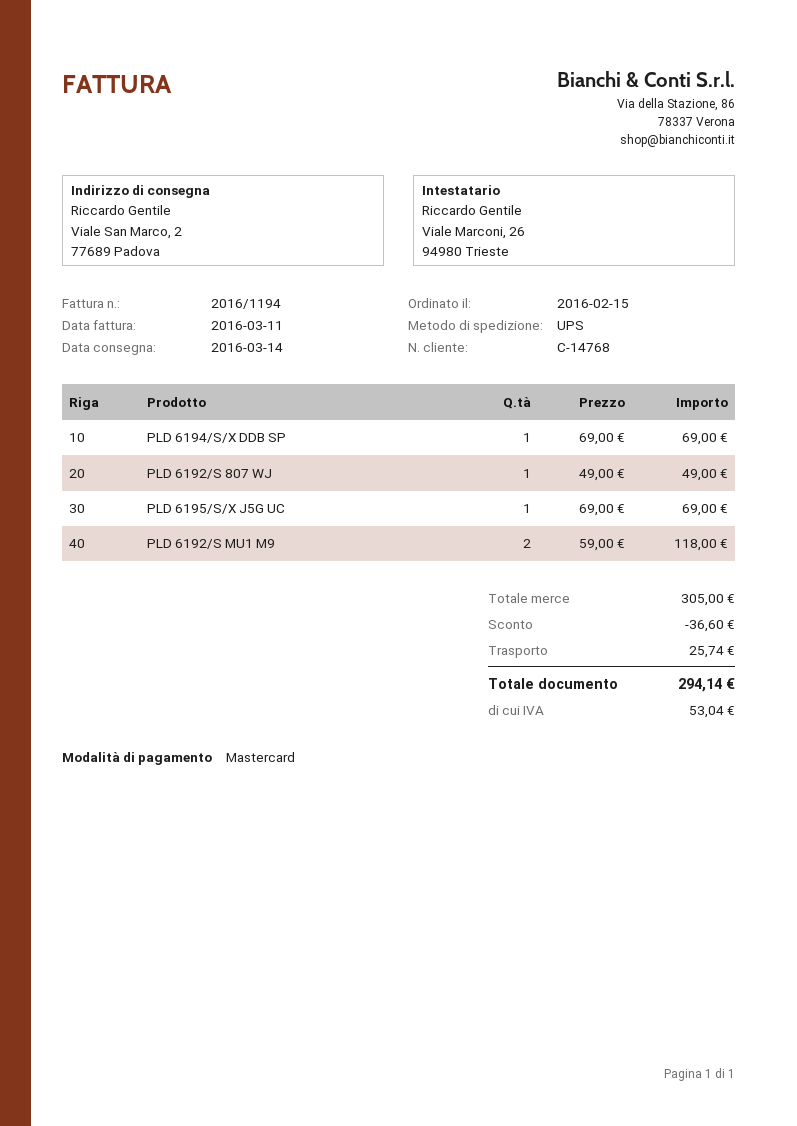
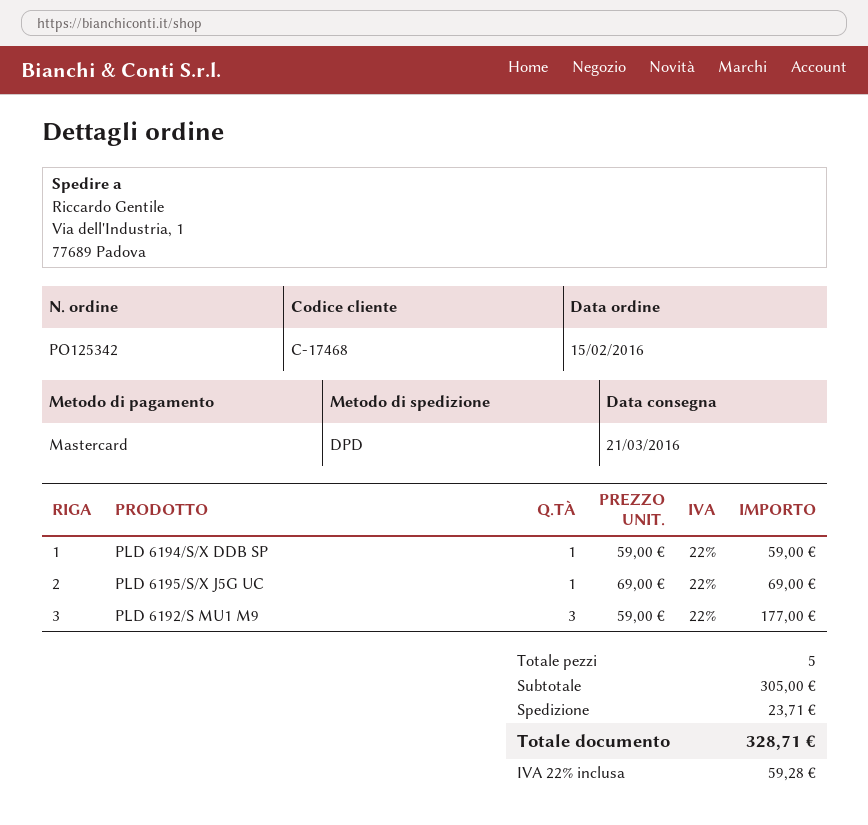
delivery date: 2016-03-14 -> 2016-03-21
customer number: C-14768 -> C-17468
shipping method: UPS -> DPD
ship to: Viale San Marco, 2, 77689 Padova -> Via dell'Industria, 1, 77689 Padova
PLD 6194/S/X DDB SP: 1 x 69.00 = 69.00 -> 1 x 59.00 = 59.00
PLD 6192/S 807 WJ: 1 x 49.00 = 49.00 -> none
PLD 6192/S MU1 M9: 2 x 59.00 = 118.00 -> 3 x 59.00 = 177.00
discount: 36.60 -> none
shipping: 25.74 -> 23.71
tax: 53.04 -> 59.28
total: 294.14 -> 328.71

